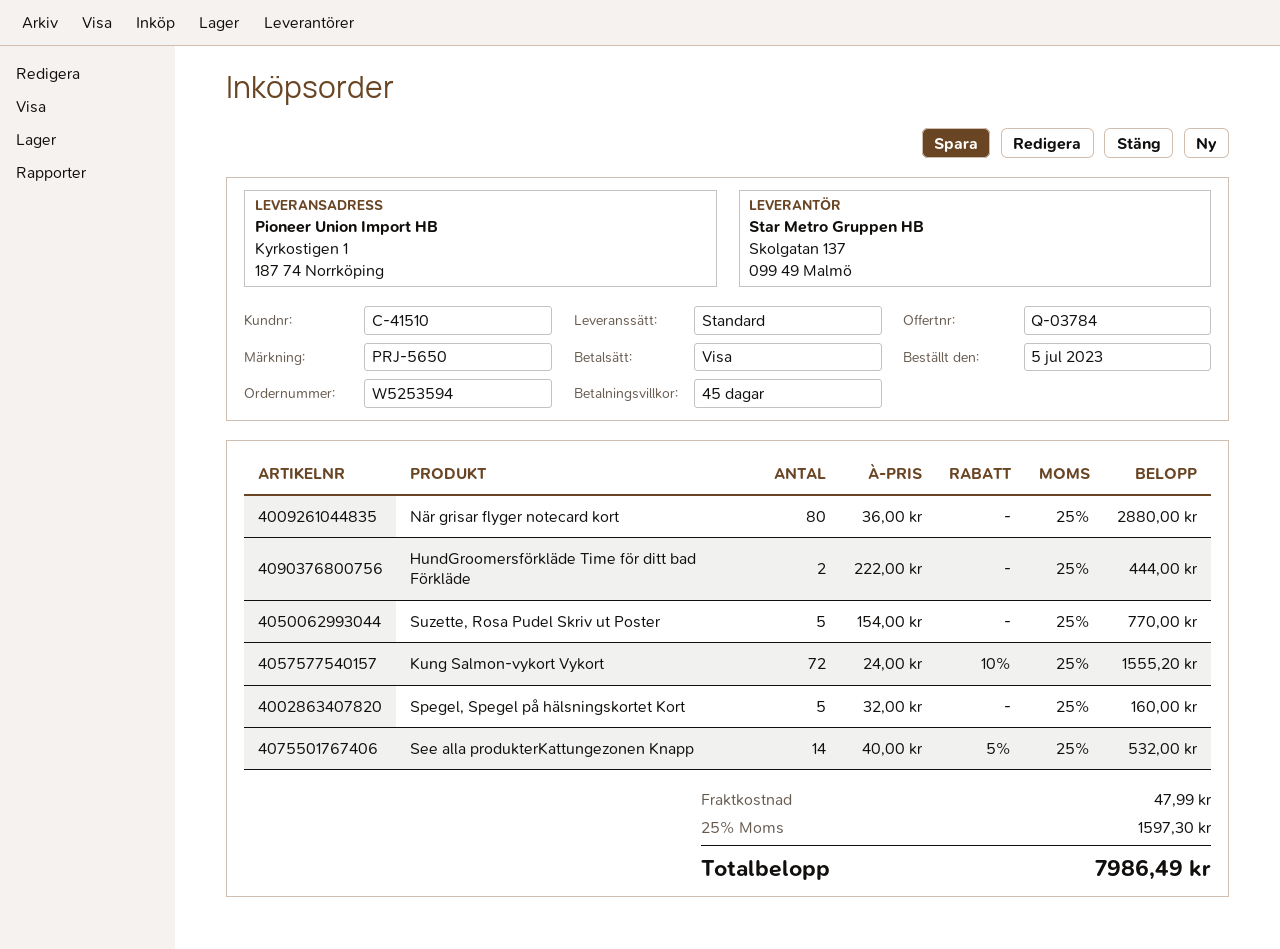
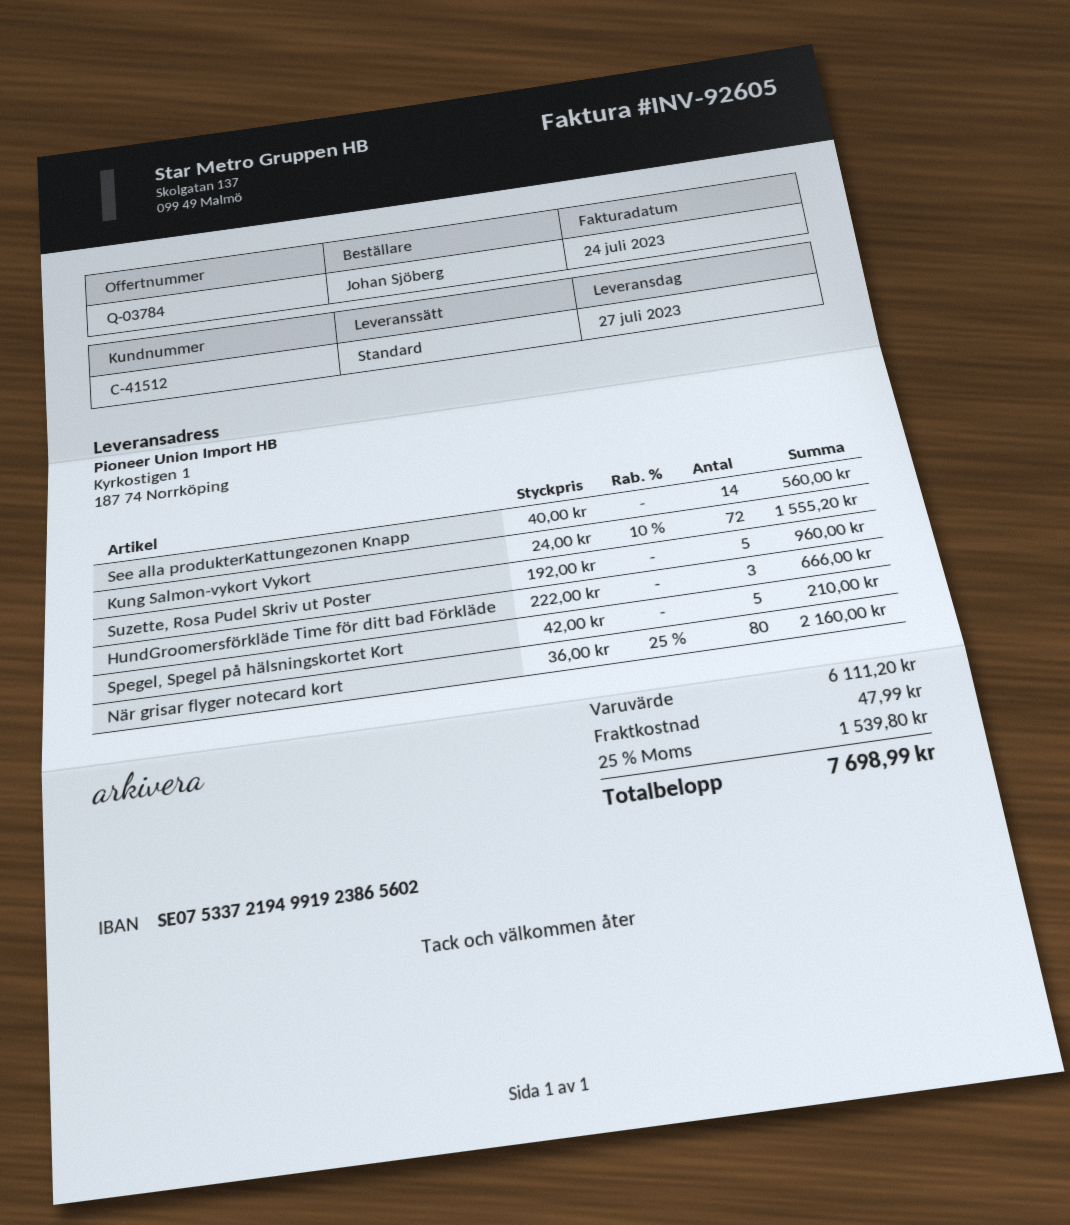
customer number: C-41510 -> C-41512
När grisar flyger notecard kort: 80 x 36.00 = 2880.00 -> 80 x 36.00 - 25% = 2160.00
HundGroomersförkläde Time för ditt bad Förkläde: 2 x 222.00 = 444.00 -> 3 x 222.00 = 666.00
Suzette, Rosa Pudel Skriv ut Poster: 5 x 154.00 = 770.00 -> 5 x 192.00 = 960.00
Spegel, Spegel på hälsningskortet Kort: 5 x 32.00 = 160.00 -> 5 x 42.00 = 210.00
See alla produkterKattungezonen Knapp: 14 x 40.00 - 5% = 532.00 -> 14 x 40.00 = 560.00
tax: 25% = 1597.30 -> 25% = 1539.80
total: 7986.49 -> 7698.99

